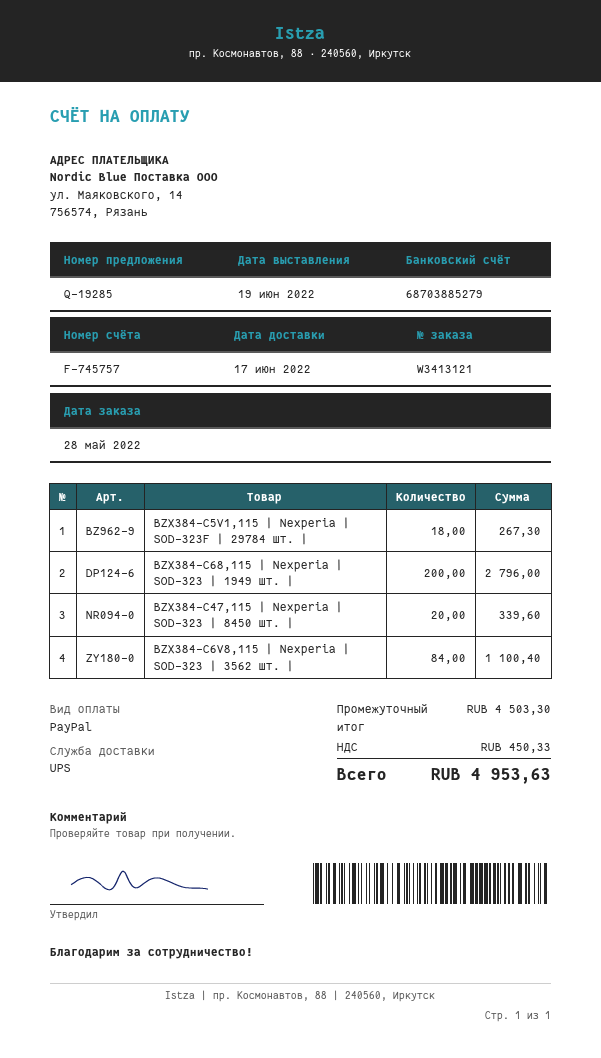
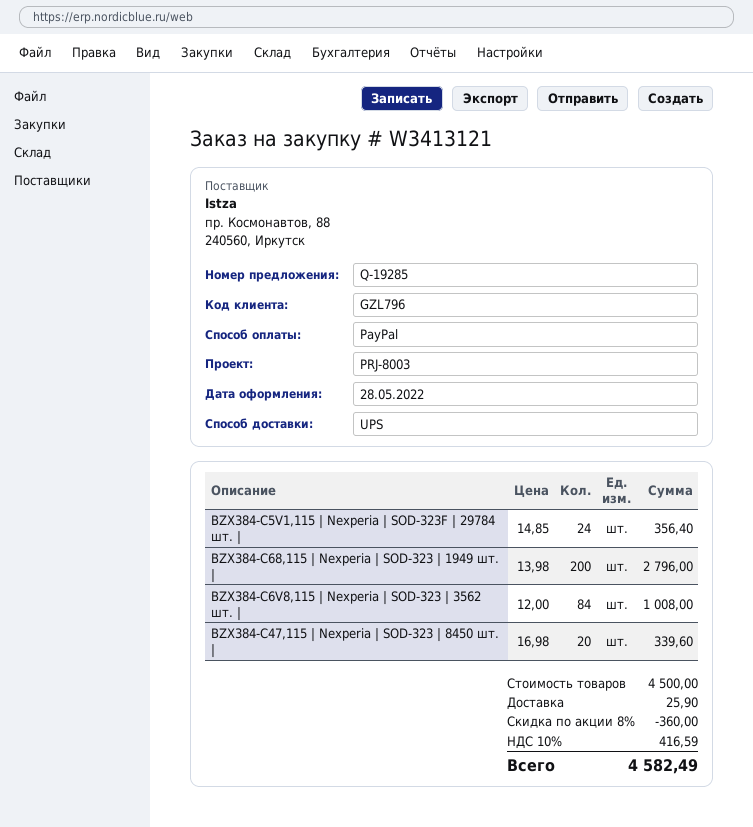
BZX384-C5V1,115 | Nexperia | SOD-323F | 29784 шт. |: 18 for 267.30 -> 24 for 356.40
BZX384-C6V8,115 | Nexperia | SOD-323 | 3562 шт. |: 84 for 1100.40 -> 84 for 1008.00
subtotal: 4503.30 -> 4500.00
discount: none -> 8% = 360.00
shipping: none -> 25.90
tax: 450.33 -> 416.59
total: 4953.63 -> 4582.49

